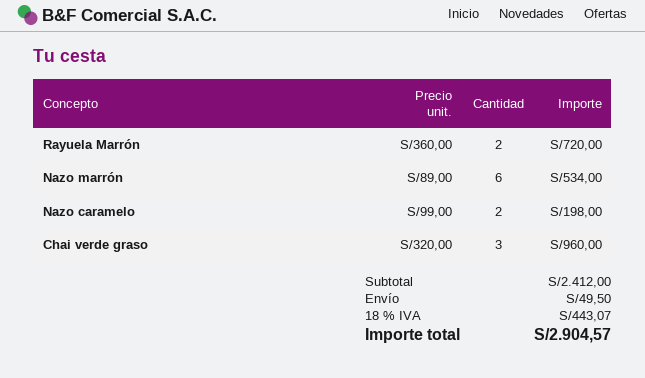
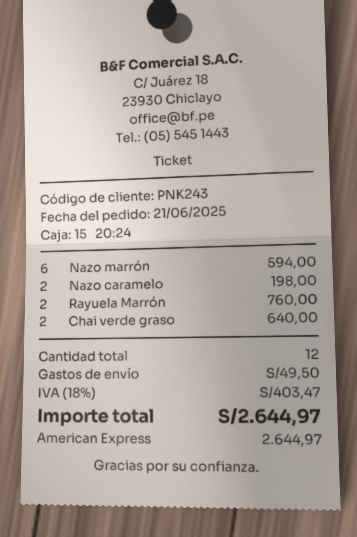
Rayuela Marrón: 2 for 720.00 -> 2 for 760.00
Nazo marrón: 6 for 534.00 -> 6 for 594.00
Chai verde graso: 3 for 960.00 -> 2 for 640.00
tax: 18% = 443.07 -> 18% = 403.47
total: 2904.57 -> 2644.97

